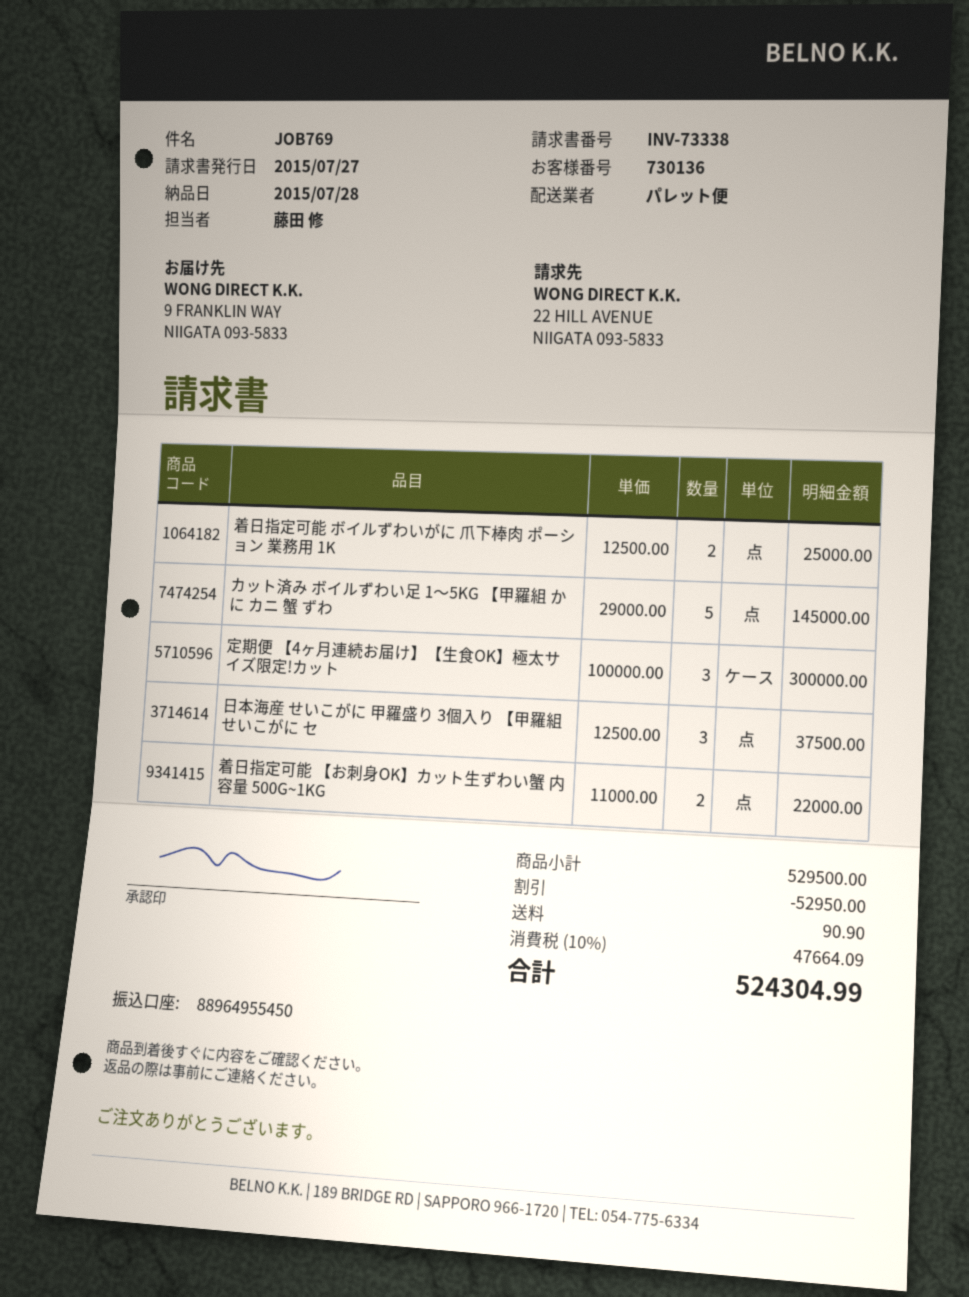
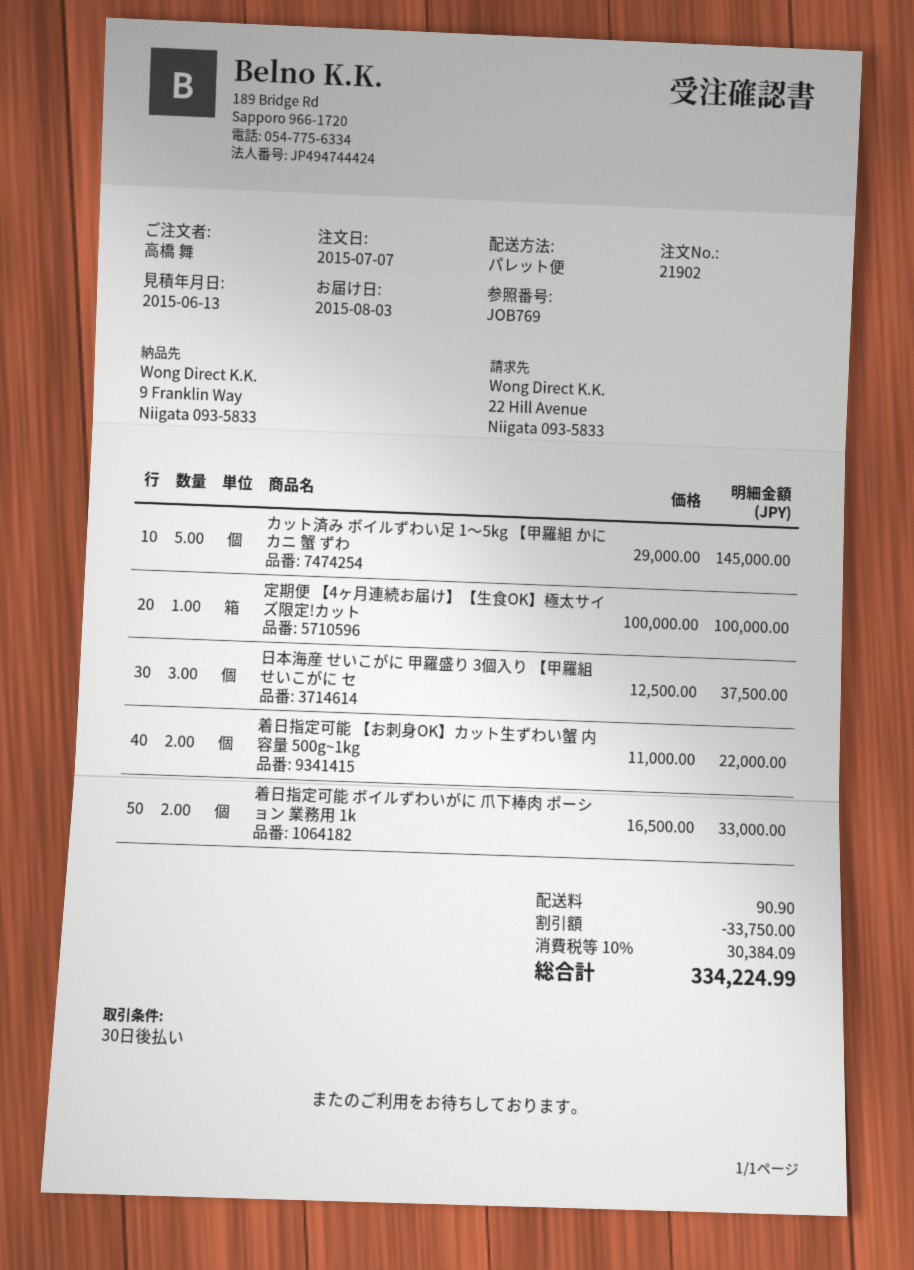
delivery date: 2015-07-28 -> 2015-08-03
着日指定可能 ボイルずわいがに 爪下棒肉 ポーション 業務用 1K: 2 x 12500.00 = 25000.00 -> 2 x 16500.00 = 33000.00
定期便 【4ヶ月連続お届け】【生食OK】極太サイズ限定!カット: 3 x 100000.00 = 300000.00 -> 1 x 100000.00 = 100000.00
discount: 52950.00 -> 33750.00
tax: 10% = 47664.09 -> 10% = 30384.09
total: 524304.99 -> 334224.99

